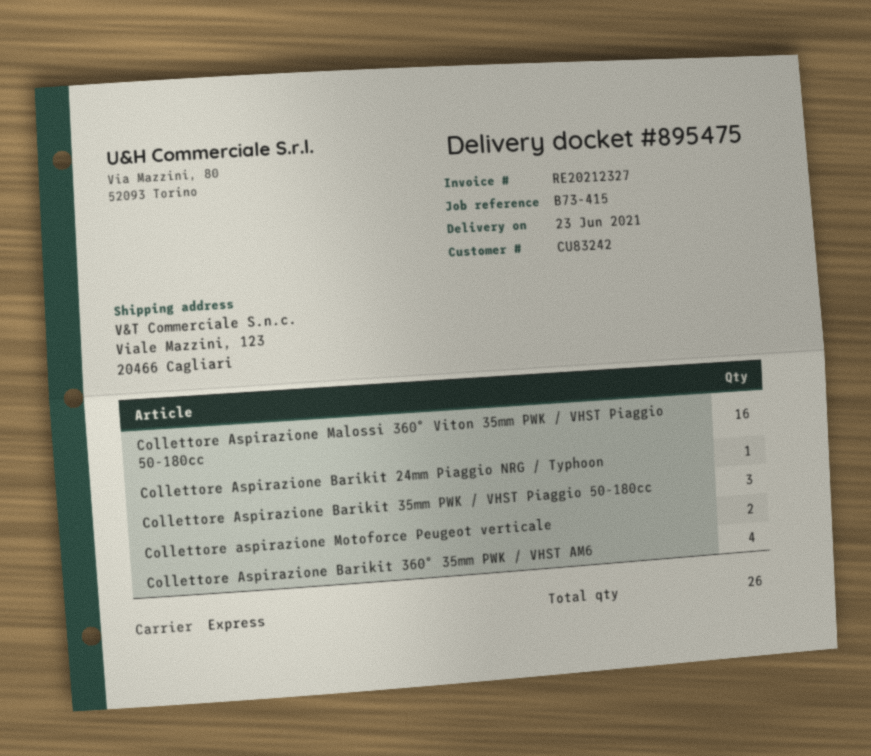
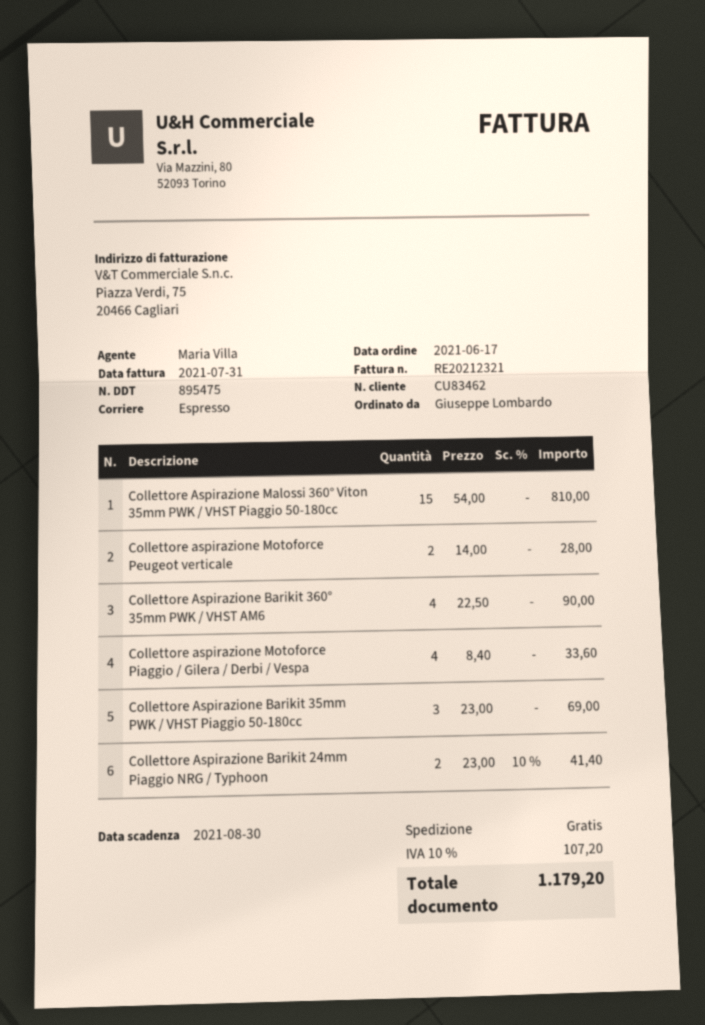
invoice number: RE20212327 -> RE20212321
customer number: CU83242 -> CU83462
Collettore Aspirazione Malossi 360° Viton 35mm PWK / VHST Piaggio 50-180cc: 16 -> 15
Collettore Aspirazione Barikit 24mm Piaggio NRG / Typhoon: 1 -> 2
Collettore aspirazione Motoforce Piaggio / Gilera / Derbi / Vespa: none -> 4

